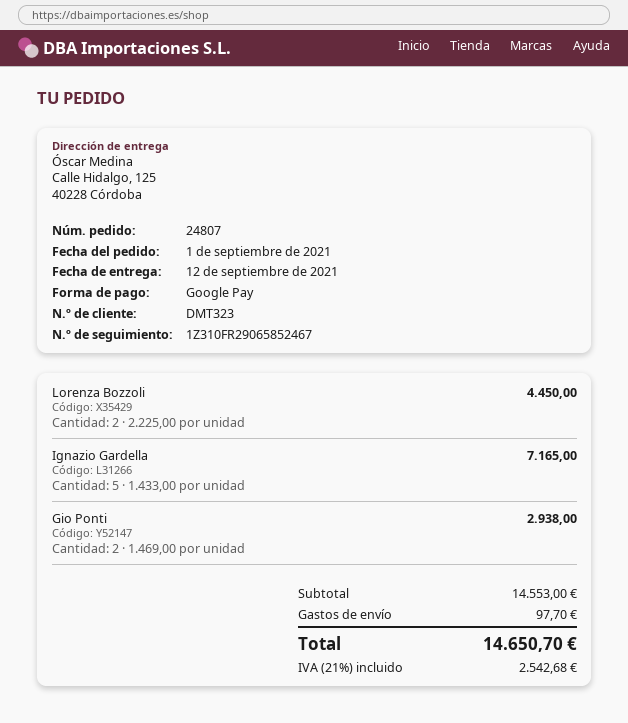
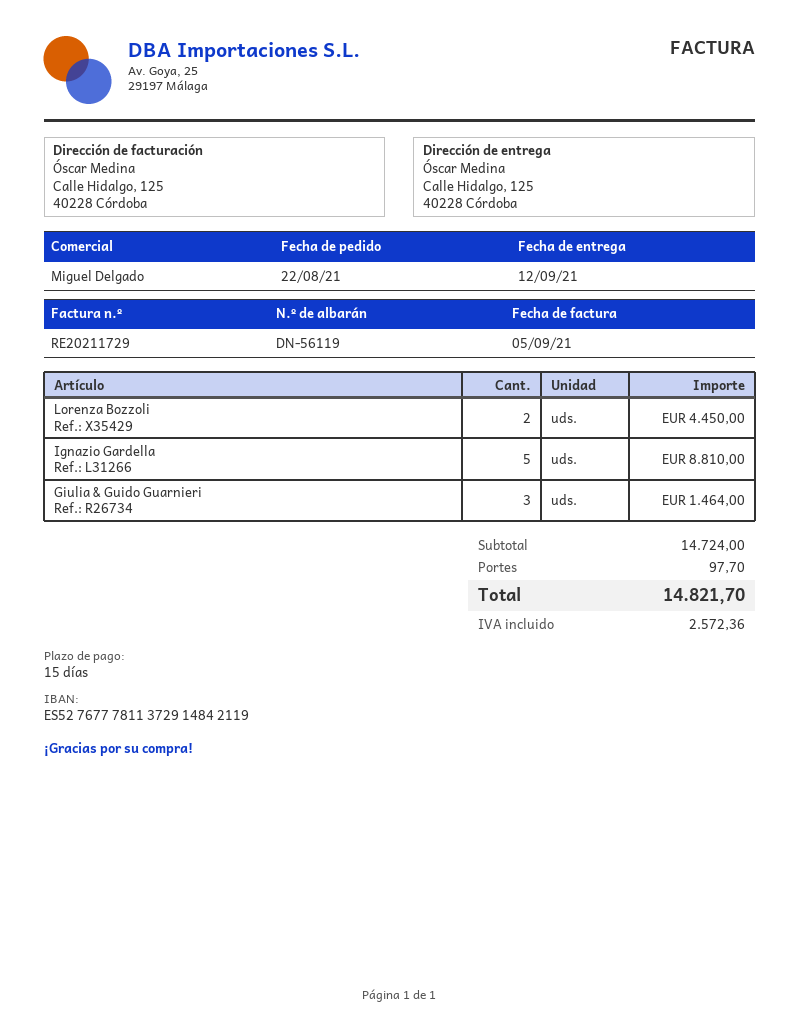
order date: 2021-09-01 -> 2021-08-22
Ignazio Gardella: 5 for 7165.00 -> 5 for 8810.00
Gio Ponti: 2 for 2938.00 -> none
Giulia & Guido Guarnieri: none -> 3 for 1464.00
subtotal: 14553.00 -> 14724.00
tax: 2542.68 -> 2572.36
total: 14650.70 -> 14821.70

